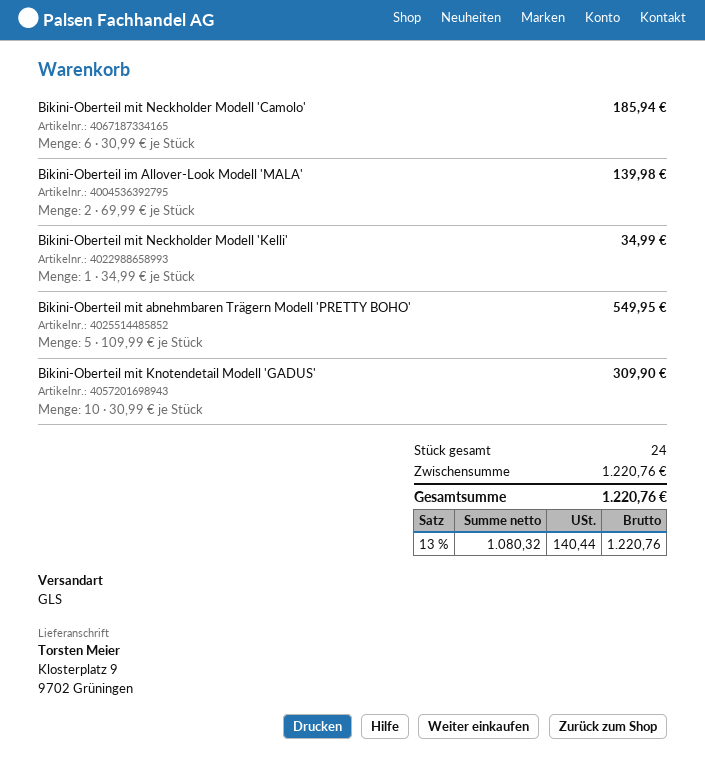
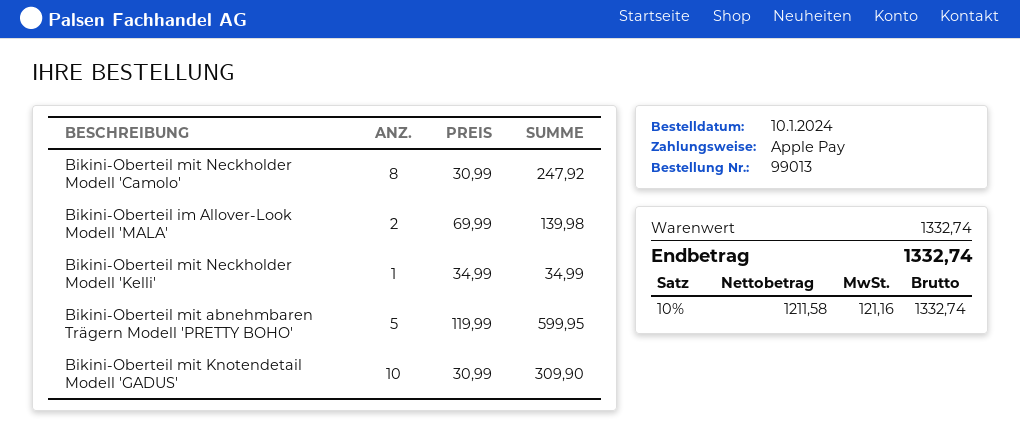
Bikini-Oberteil mit Neckholder Modell 'Camolo': 6 x 30.99 = 185.94 -> 8 x 30.99 = 247.92
Bikini-Oberteil mit abnehmbaren Trägern Modell 'PRETTY BOHO': 5 x 109.99 = 549.95 -> 5 x 119.99 = 599.95
subtotal: 1220.76 -> 1332.74
net: 1080.32 -> 1211.58
tax: 13% = 140.44 -> 10% = 121.16
total: 1220.76 -> 1332.74

